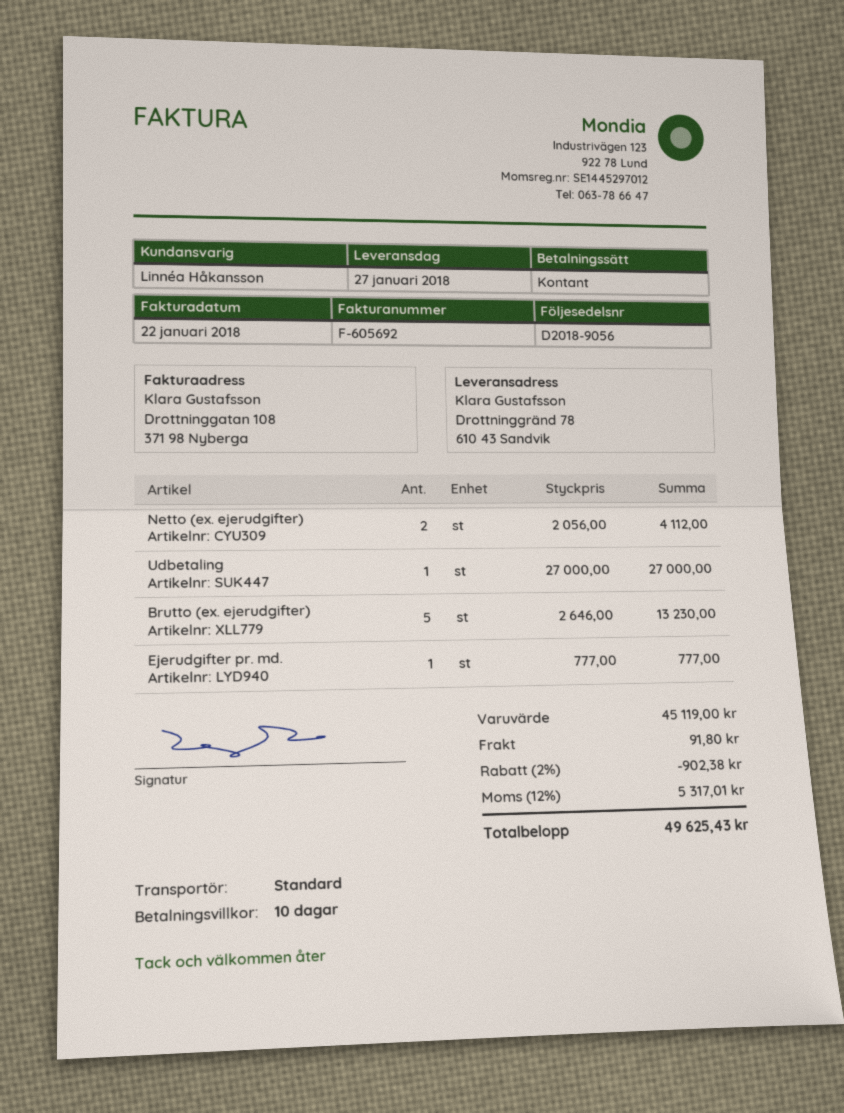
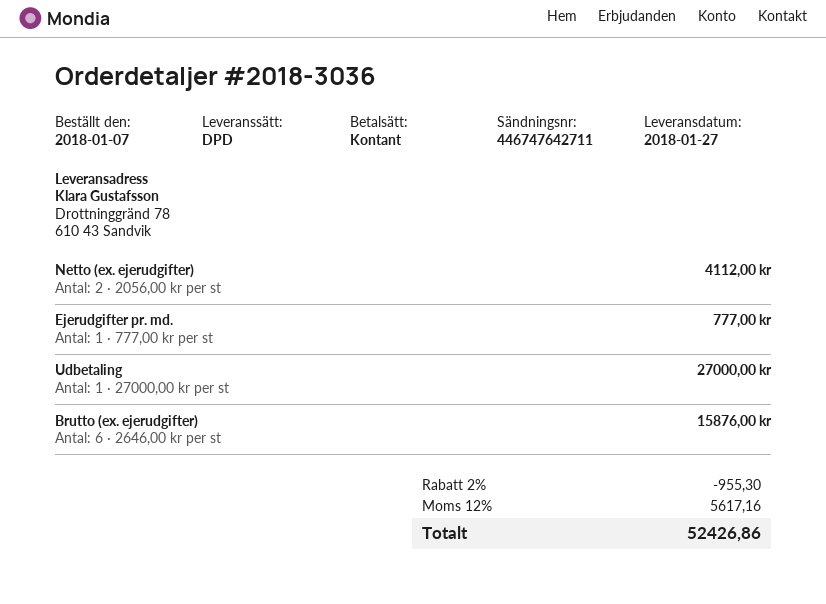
shipping method: standard -> DPD
Brutto (ex. ejerudgifter): 5 x 2646.00 = 13230.00 -> 6 x 2646.00 = 15876.00
discount: 2% = 902.38 -> 2% = 955.30
shipping: 91.80 -> none
tax: 12% = 5317.01 -> 12% = 5617.16
total: 49625.43 -> 52426.86

